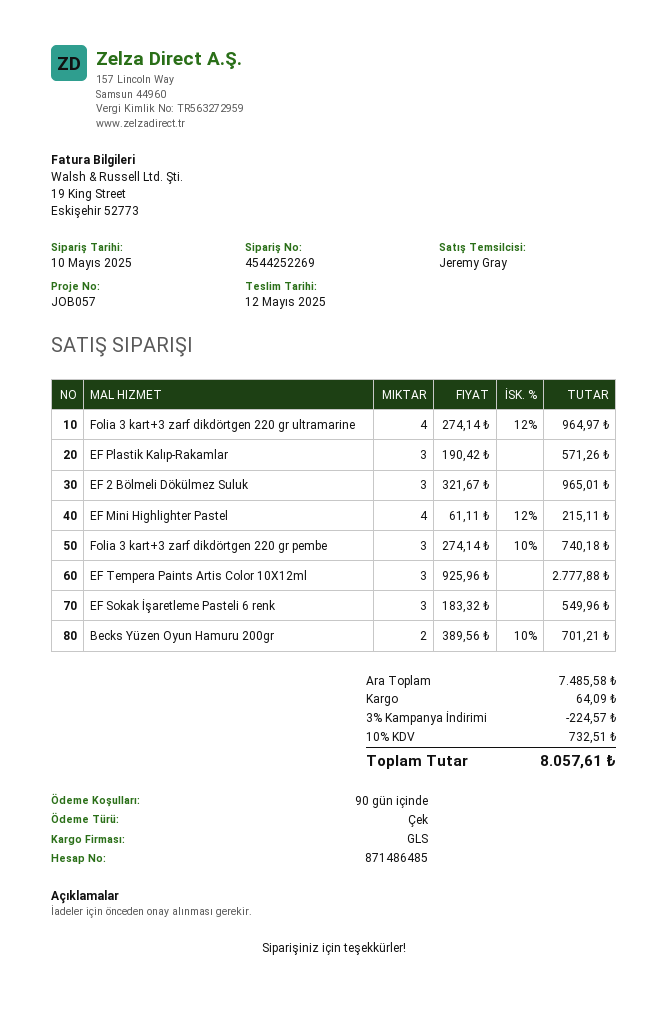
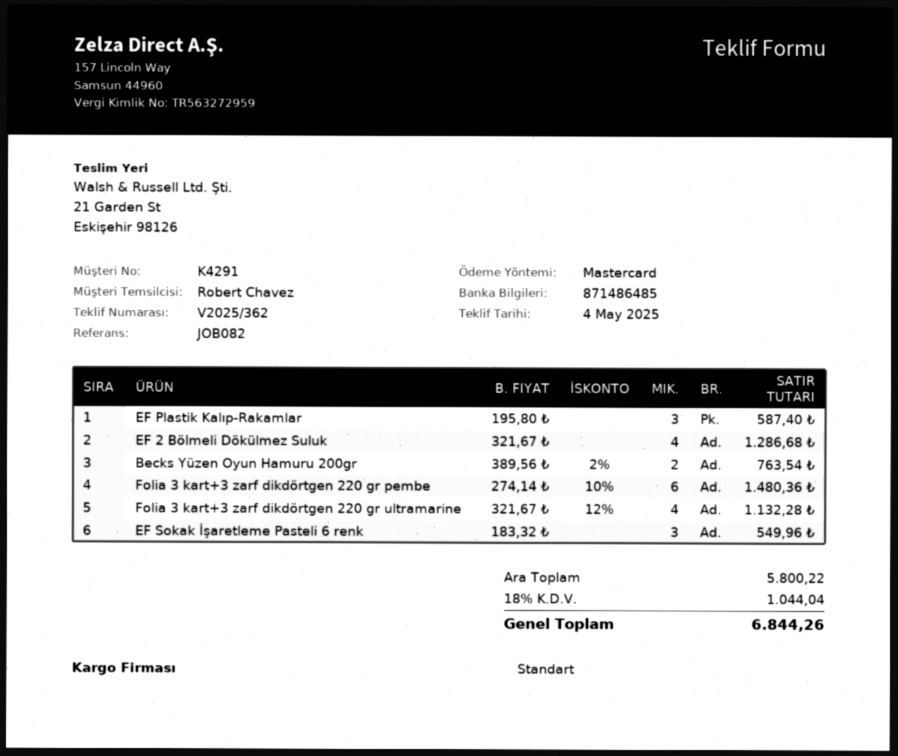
reference: JOB057 -> JOB082
sales rep: Jeremy Gray -> Robert Chavez
payment method: cheque -> Mastercard
shipping method: GLS -> standard
Folia 3 kart+3 zarf dikdörtgen 220 gr ultramarine: 4 x 274.14 - 12% = 964.97 -> 4 x 321.67 - 12% = 1132.28
EF Plastik Kalıp-Rakamlar: 3 x 190.42 = 571.26 -> 3 x 195.80 = 587.40
EF 2 Bölmeli Dökülmez Suluk: 3 x 321.67 = 965.01 -> 4 x 321.67 = 1286.68
EF Mini Highlighter Pastel: 4 x 61.11 - 12% = 215.11 -> none
Folia 3 kart+3 zarf dikdörtgen 220 gr pembe: 3 x 274.14 - 10% = 740.18 -> 6 x 274.14 - 10% = 1480.36
EF Tempera Paints Artis Color 10X12ml: 3 x 925.96 = 2777.88 -> none
Becks Yüzen Oyun Hamuru 200gr: 2 x 389.56 - 10% = 701.21 -> 2 x 389.56 - 2% = 763.54
subtotal: 7485.58 -> 5800.22
discount: 3% = 224.57 -> none
shipping: 64.09 -> none
tax: 10% = 732.51 -> 18% = 1044.04
total: 8057.61 -> 6844.26

